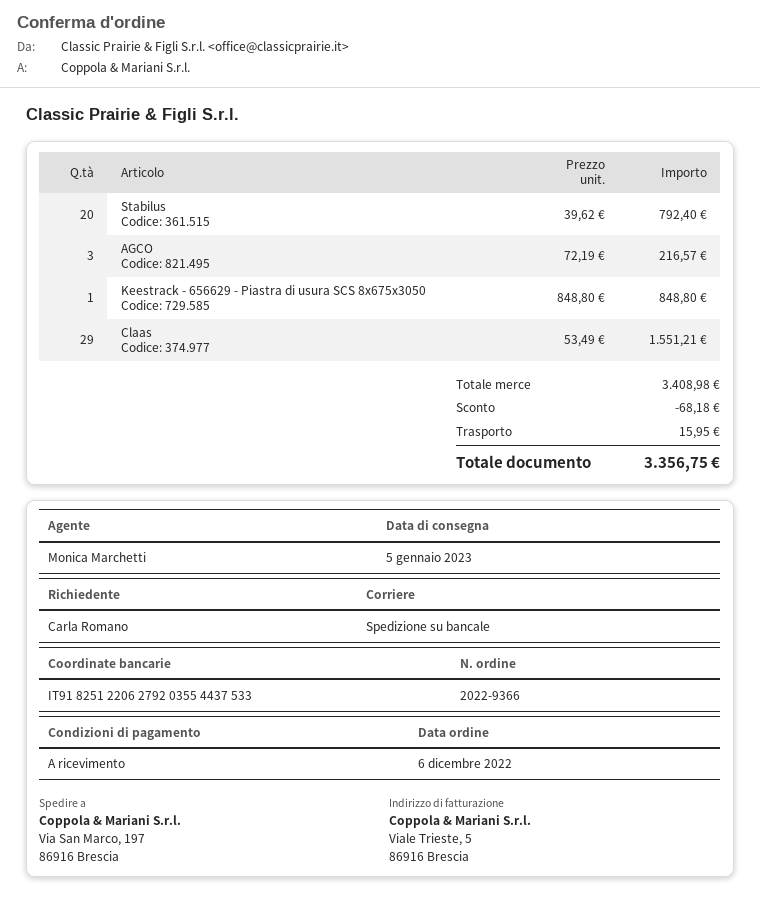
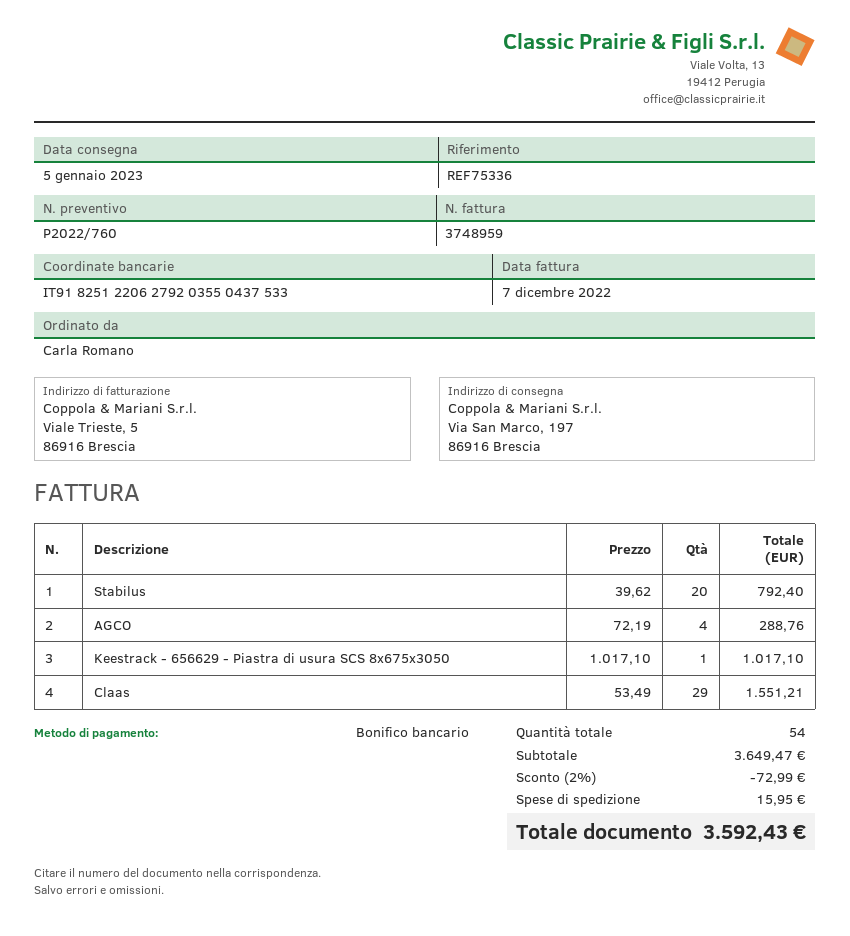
bank account: IT9182512206279203554437533 -> IT9182512206279203550437533
AGCO: 3 x 72.19 = 216.57 -> 4 x 72.19 = 288.76
Keestrack - 656629 - Piastra di usura SCS 8x675x3050: 1 x 848.80 = 848.80 -> 1 x 1017.10 = 1017.10
subtotal: 3408.98 -> 3649.47
discount: 68.18 -> 72.99
total: 3356.75 -> 3592.43

